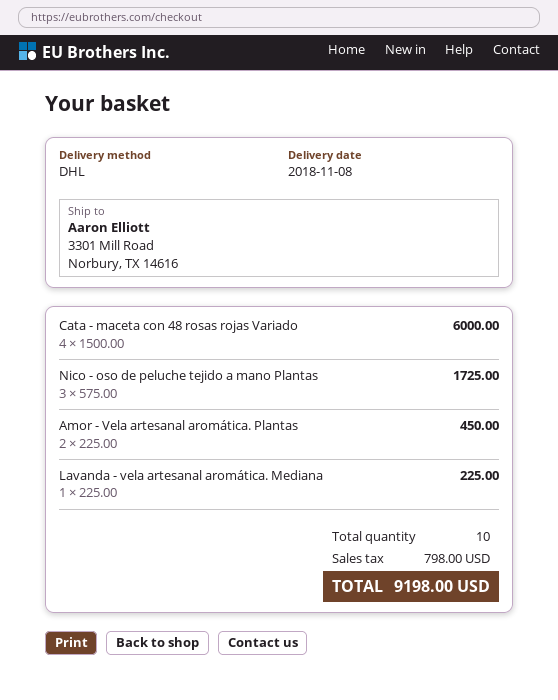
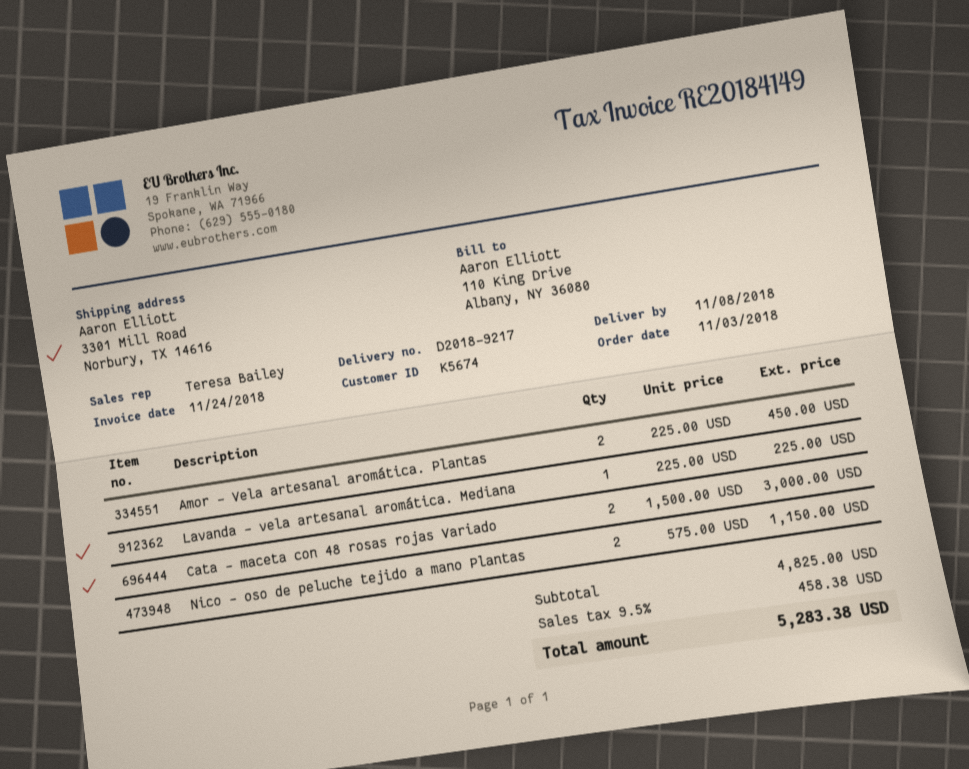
Cata - maceta con 48 rosas rojas Variado: 4 x 1500.00 = 6000.00 -> 2 x 1500.00 = 3000.00
Nico - oso de peluche tejido a mano Plantas: 3 x 575.00 = 1725.00 -> 2 x 575.00 = 1150.00
tax: 798.00 -> 458.38
total: 9198.00 -> 5283.38

